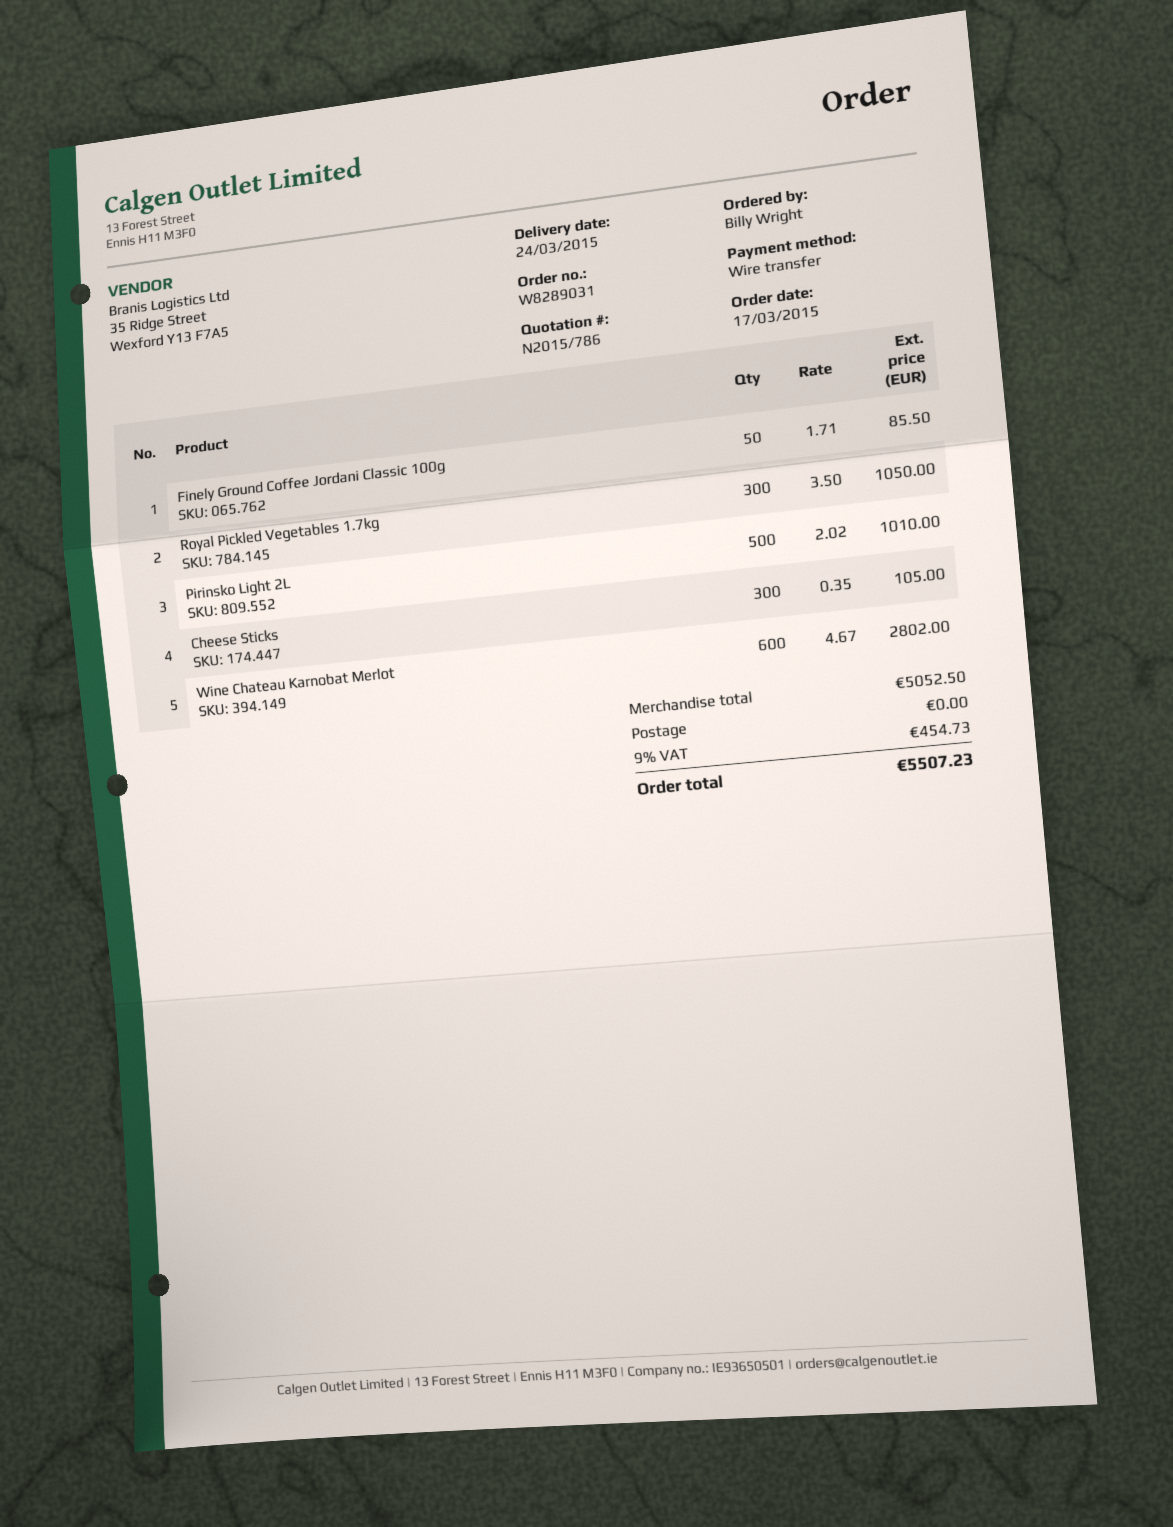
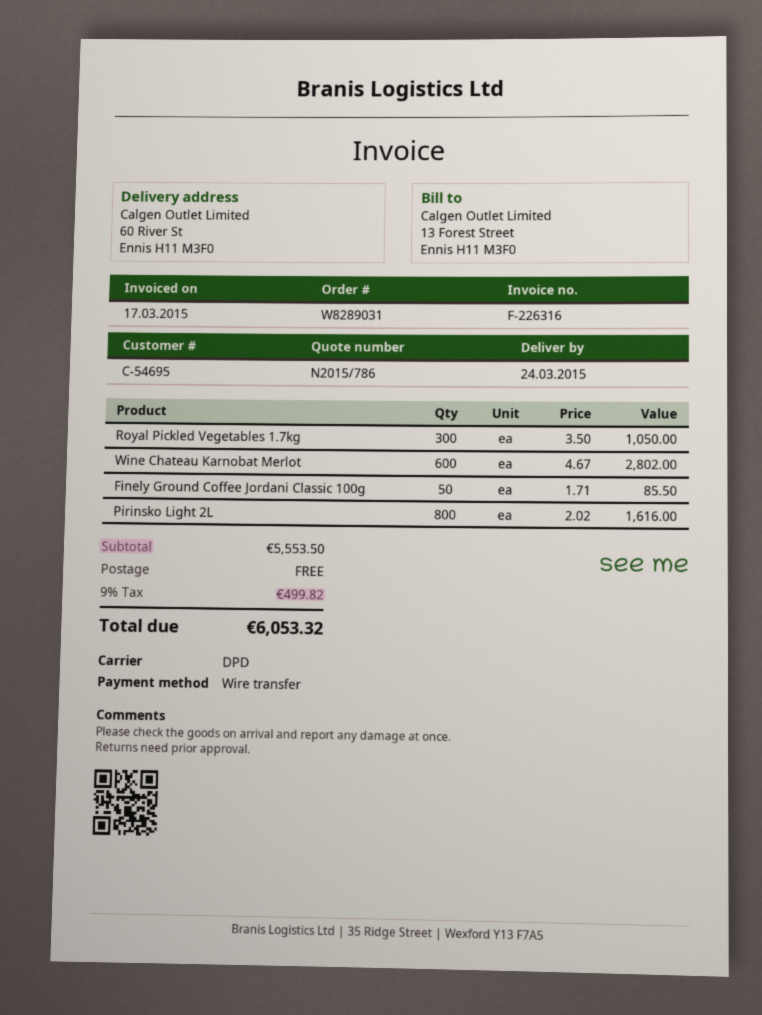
Pirinsko Light 2L: 500 x 2.02 = 1010.00 -> 800 x 2.02 = 1616.00
Cheese Sticks: 300 x 0.35 = 105.00 -> none
subtotal: 5052.50 -> 5553.50
tax: 9% = 454.73 -> 9% = 499.82
total: 5507.23 -> 6053.32

